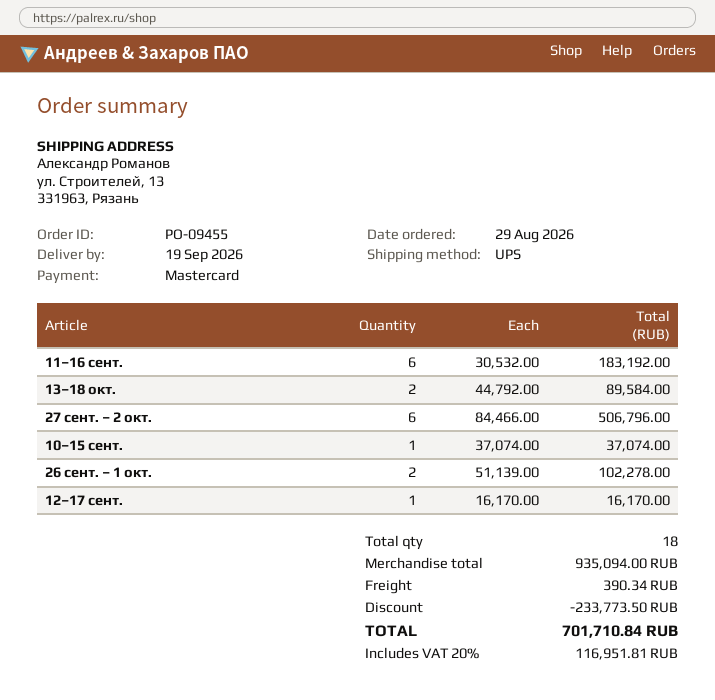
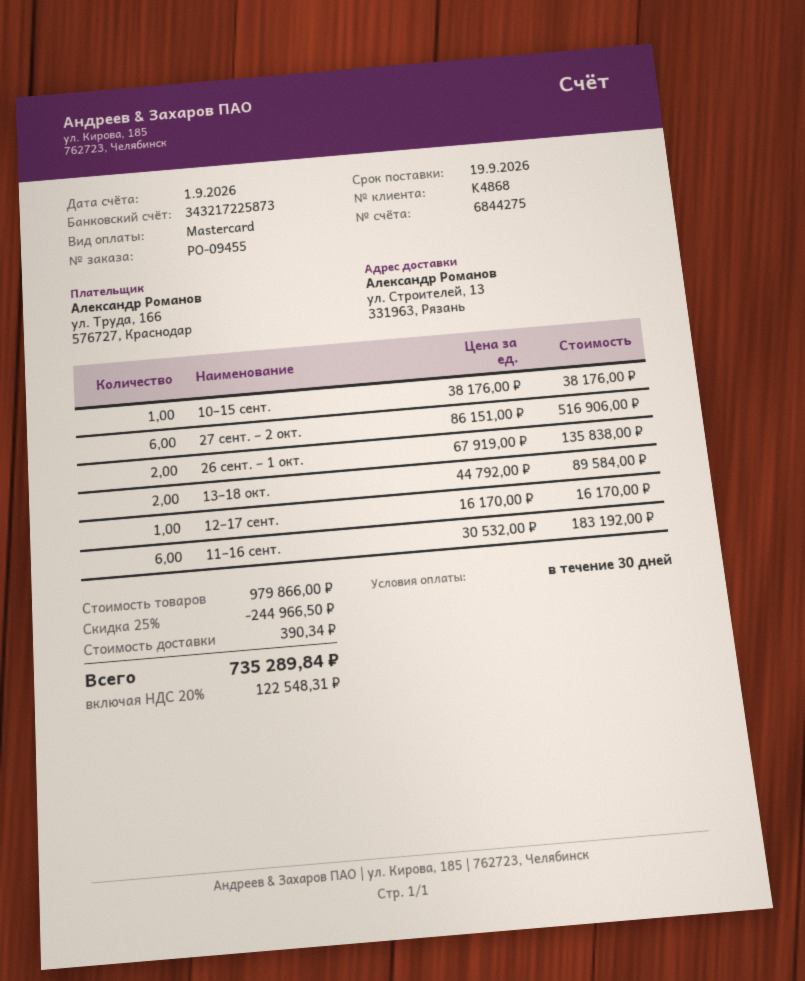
27 сент. – 2 окт.: 6 x 84466.00 = 506796.00 -> 6 x 86151.00 = 516906.00
10–15 сент.: 1 x 37074.00 = 37074.00 -> 1 x 38176.00 = 38176.00
26 сент. – 1 окт.: 2 x 51139.00 = 102278.00 -> 2 x 67919.00 = 135838.00
subtotal: 935094.00 -> 979866.00
discount: 233773.50 -> 244966.50
tax: 20% = 116951.81 -> 20% = 122548.31
total: 701710.84 -> 735289.84

